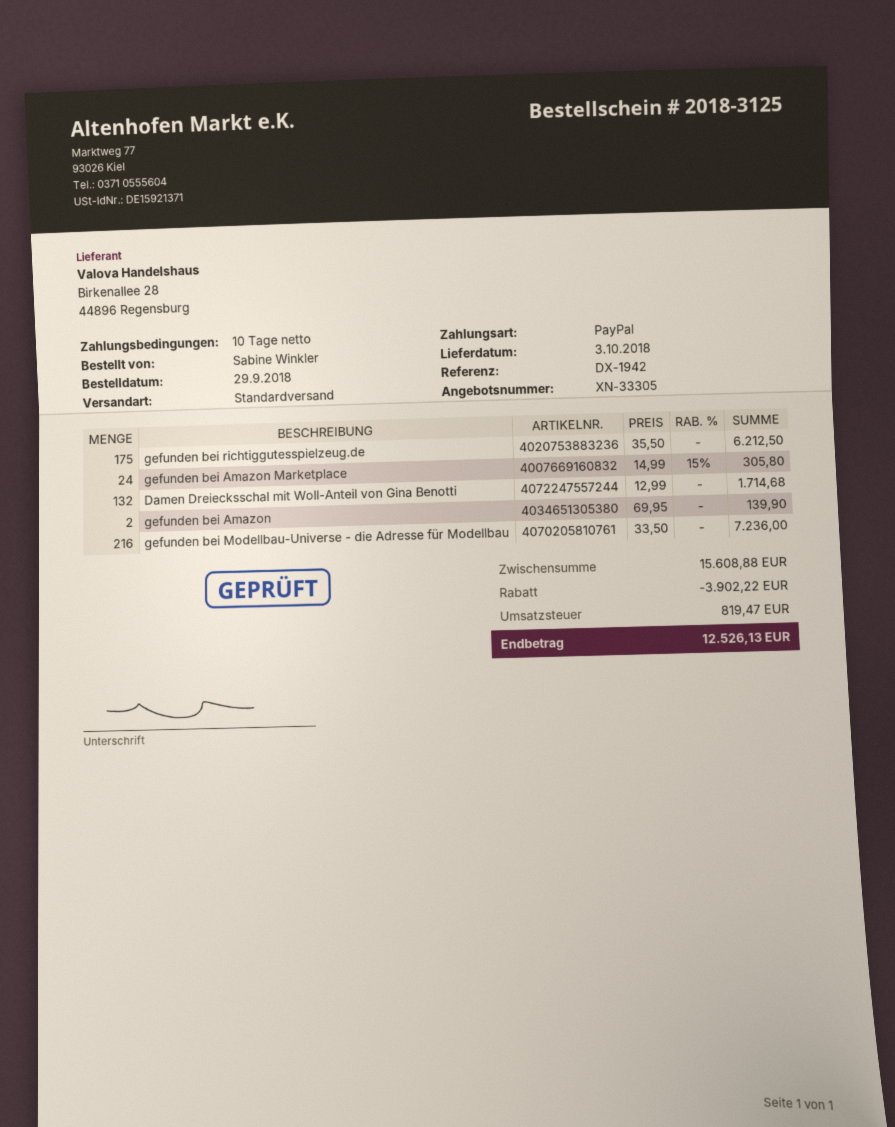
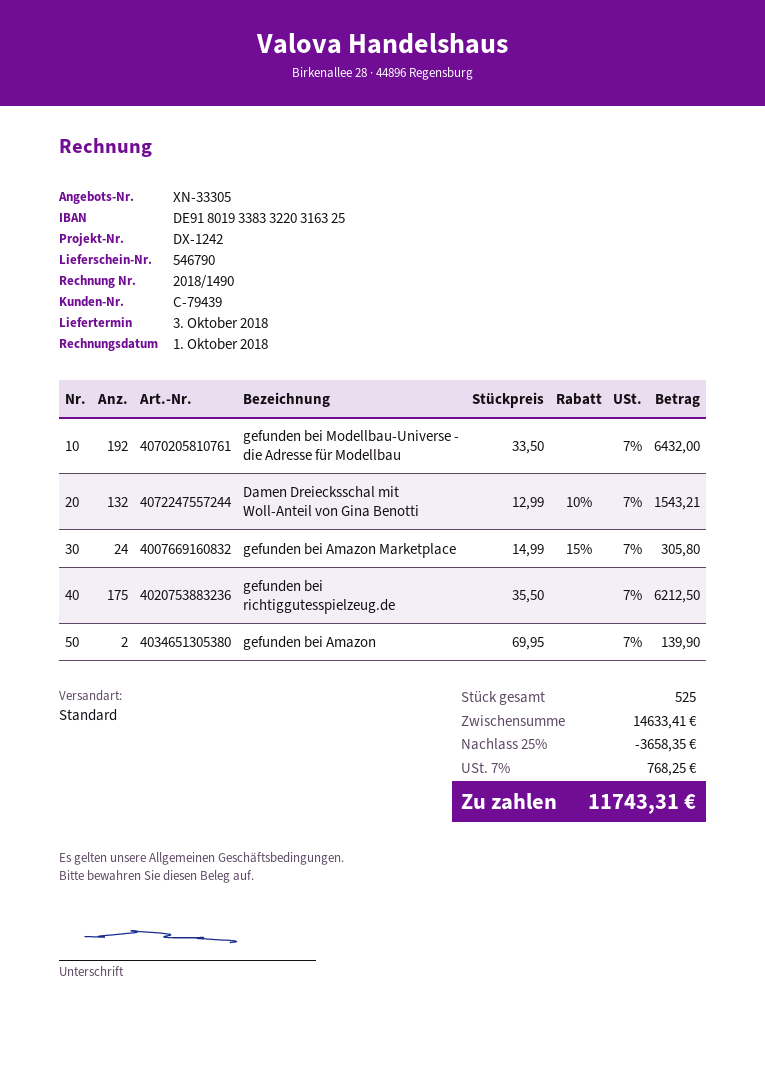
reference: DX-1942 -> DX-1242
Damen Dreiecksschal mit Woll-Anteil von Gina Benotti: 132 x 12.99 = 1714.68 -> 132 x 12.99 - 10% = 1543.21
gefunden bei Modellbau-Universe - die Adresse für Modellbau: 216 x 33.50 = 7236.00 -> 192 x 33.50 = 6432.00
subtotal: 15608.88 -> 14633.41
discount: 3902.22 -> 3658.35
tax: 819.47 -> 768.25
total: 12526.13 -> 11743.31

